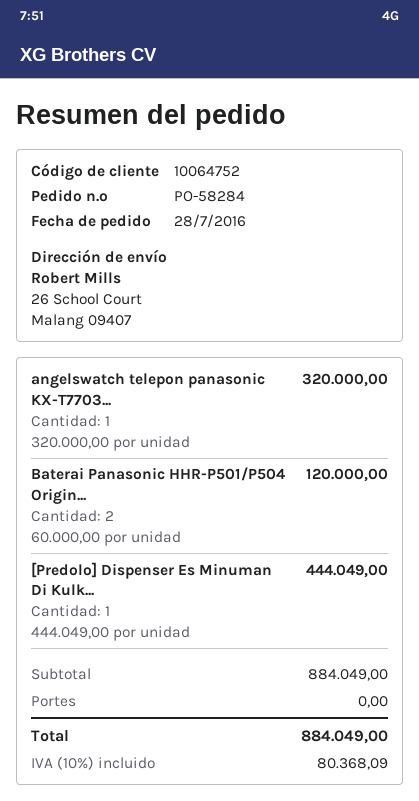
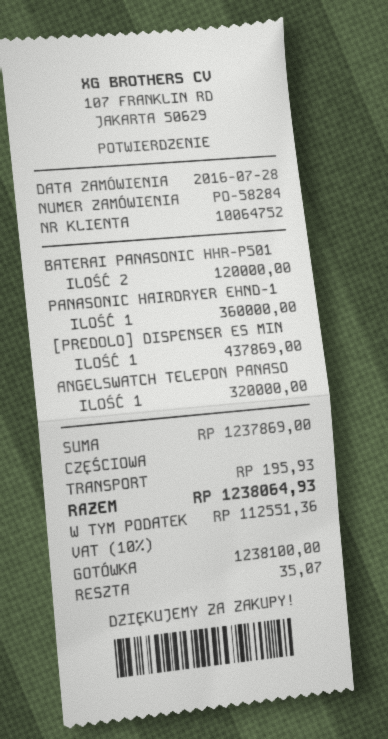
[Predolo] Dispenser Es Minuman Di Kulk...: 1 for 444049.00 -> 1 for 437869.00
PANASONIC HAIRDRYER EHND-1: none -> 1 for 360000.00
subtotal: 884049.00 -> 1237869.00
shipping: 0.00 -> 195.93
tax: 10% = 80368.09 -> 10% = 112551.36
total: 884049.00 -> 1238064.93

